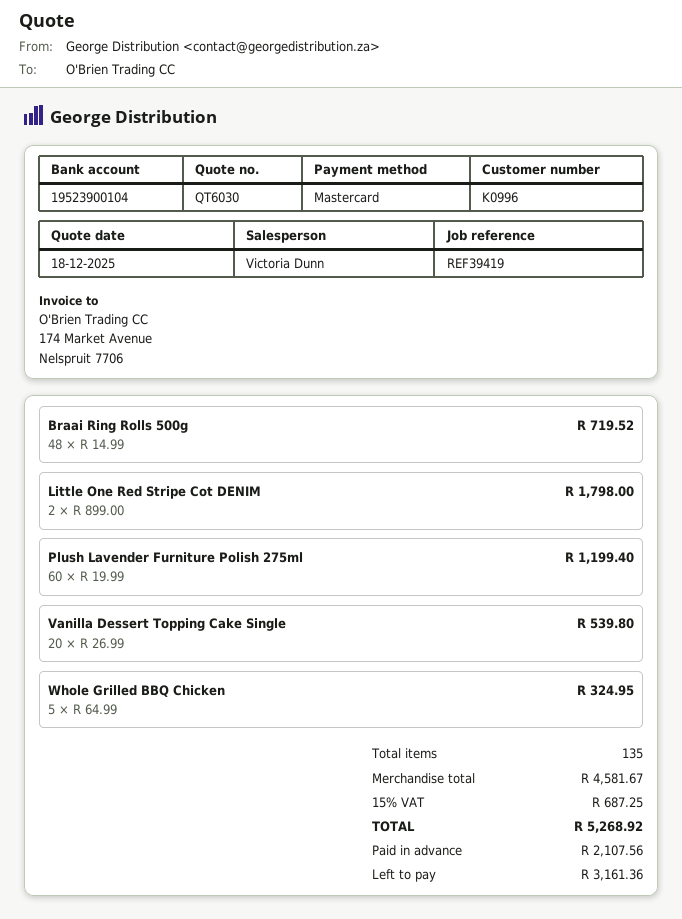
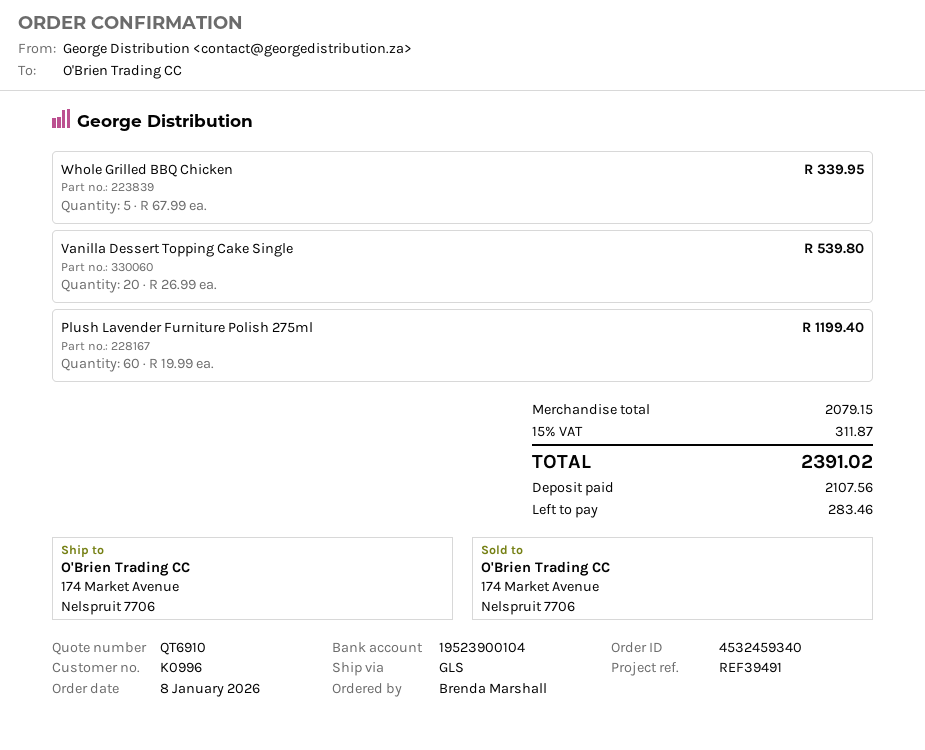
quote number: QT6030 -> QT6910
reference: REF39419 -> REF39491
Braai Ring Rolls 500g: 48 x 14.99 = 719.52 -> none
Little One Red Stripe Cot DENIM: 2 x 899.00 = 1798.00 -> none
Whole Grilled BBQ Chicken: 5 x 64.99 = 324.95 -> 5 x 67.99 = 339.95
subtotal: 4581.67 -> 2079.15
tax: 15% = 687.25 -> 15% = 311.87
total: 5268.92 -> 2391.02
balance: 3161.36 -> 283.46

